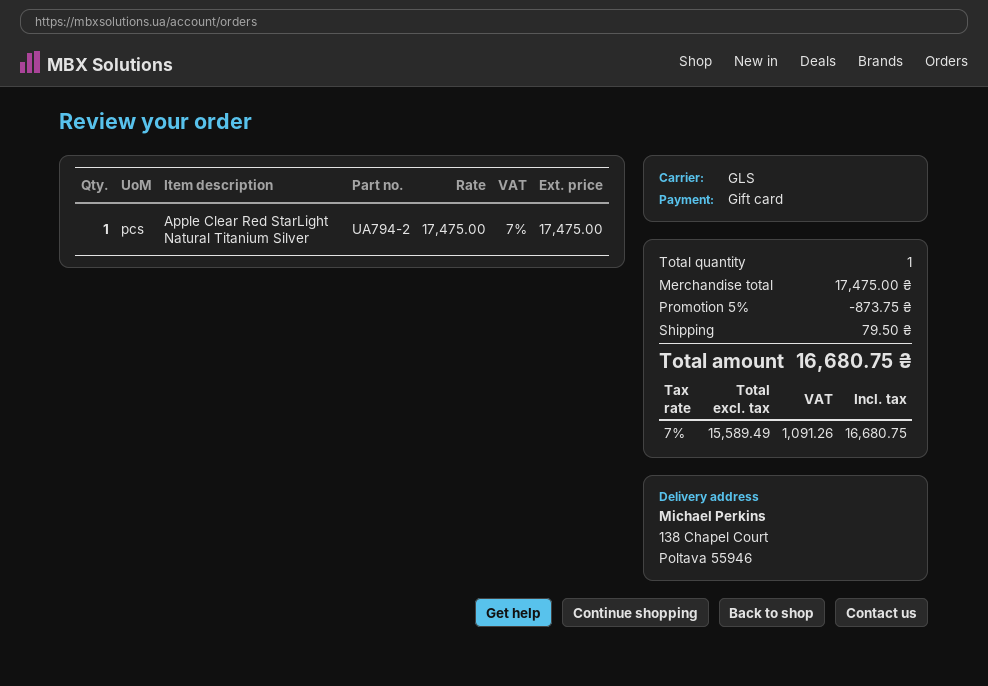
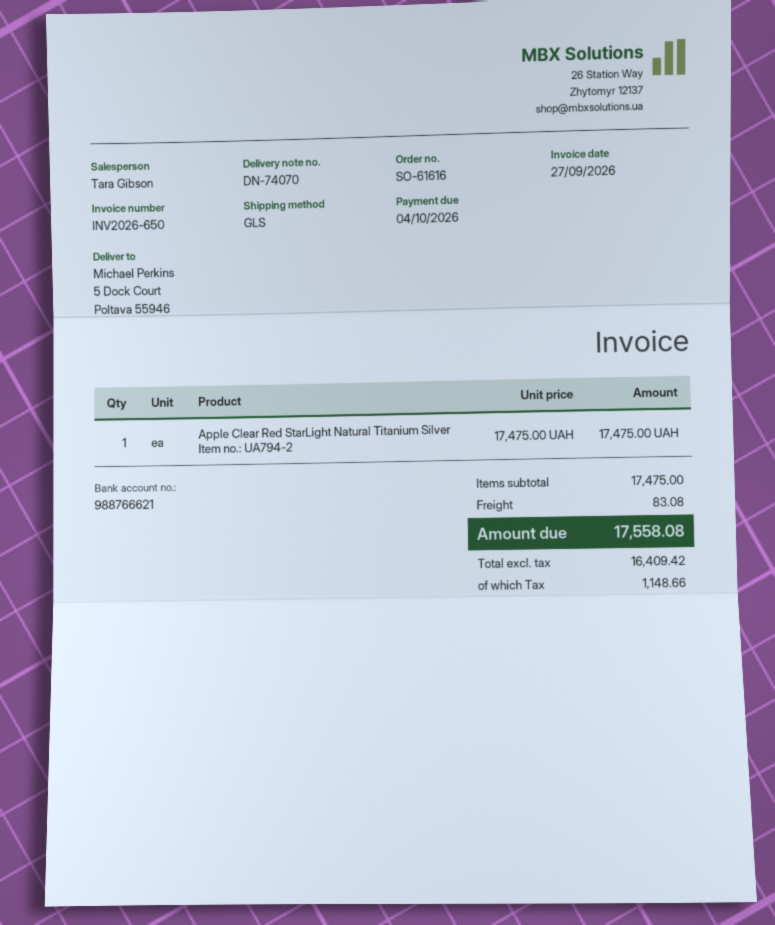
ship to: 138 Chapel Court, Poltava 55946 -> 5 Dock Court, Poltava 55946
discount: 5% = 873.75 -> none
shipping: 79.50 -> 83.08
net: 15589.49 -> 16409.42
tax: 1091.26 -> 1148.66
total: 16680.75 -> 17558.08

